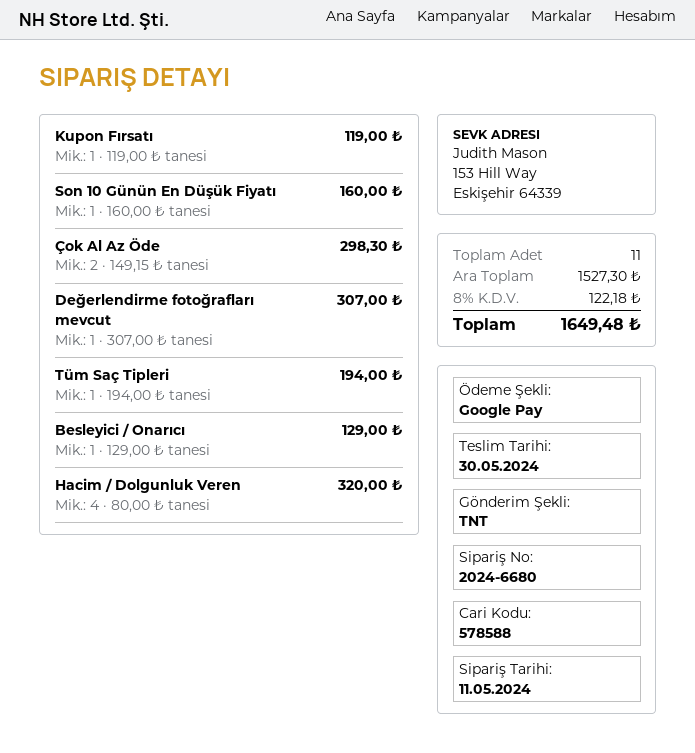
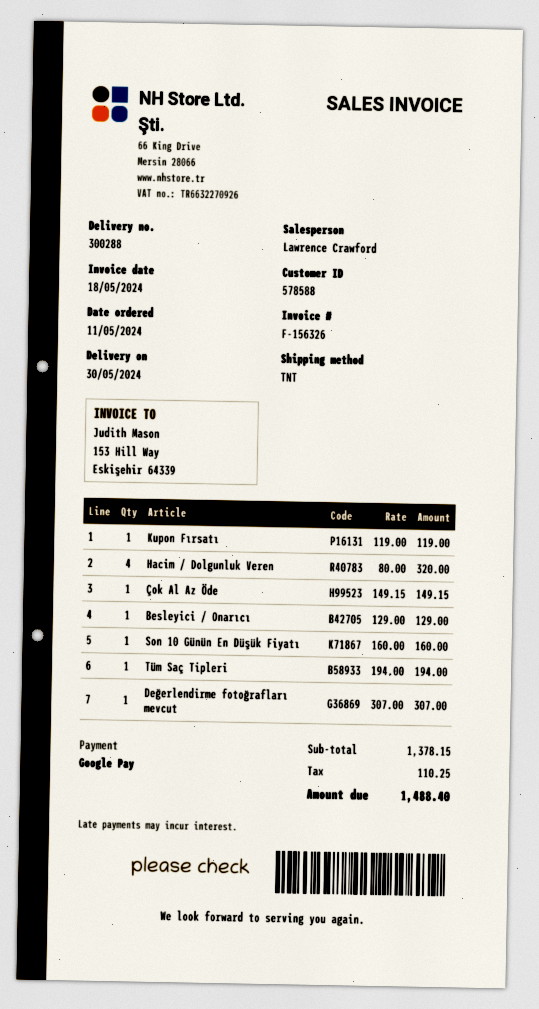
Çok Al Az Öde: 2 x 149.15 = 298.30 -> 1 x 149.15 = 149.15
subtotal: 1527.30 -> 1378.15
tax: 122.18 -> 110.25
total: 1649.48 -> 1488.40

